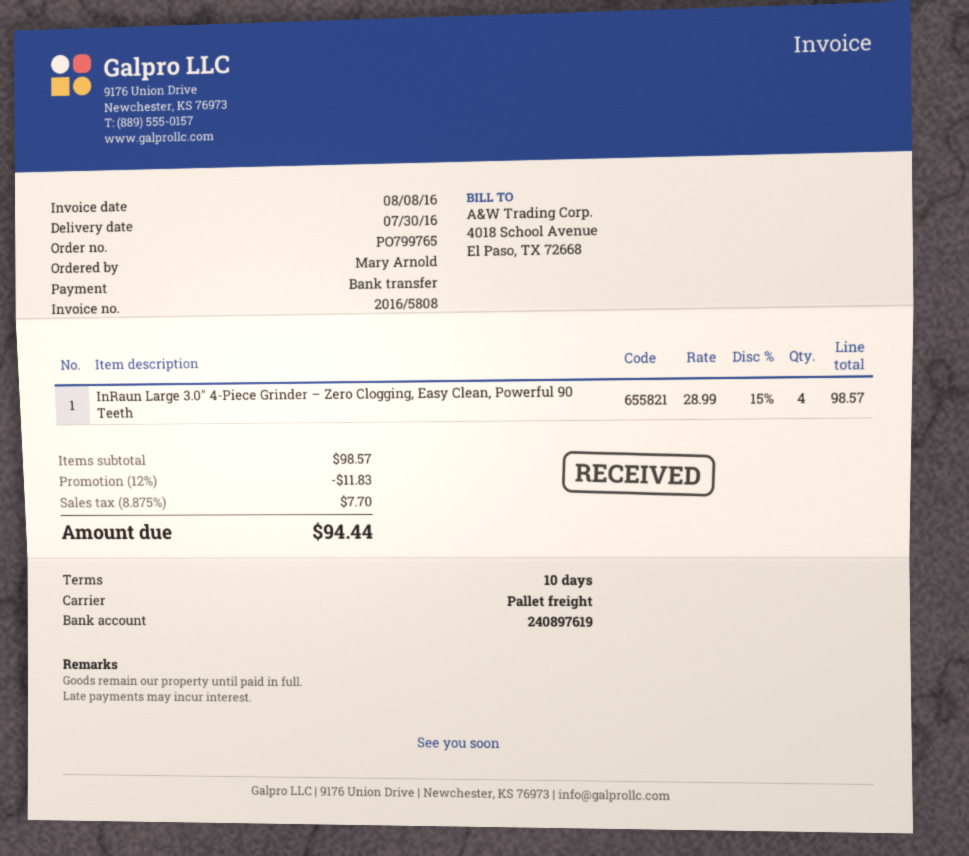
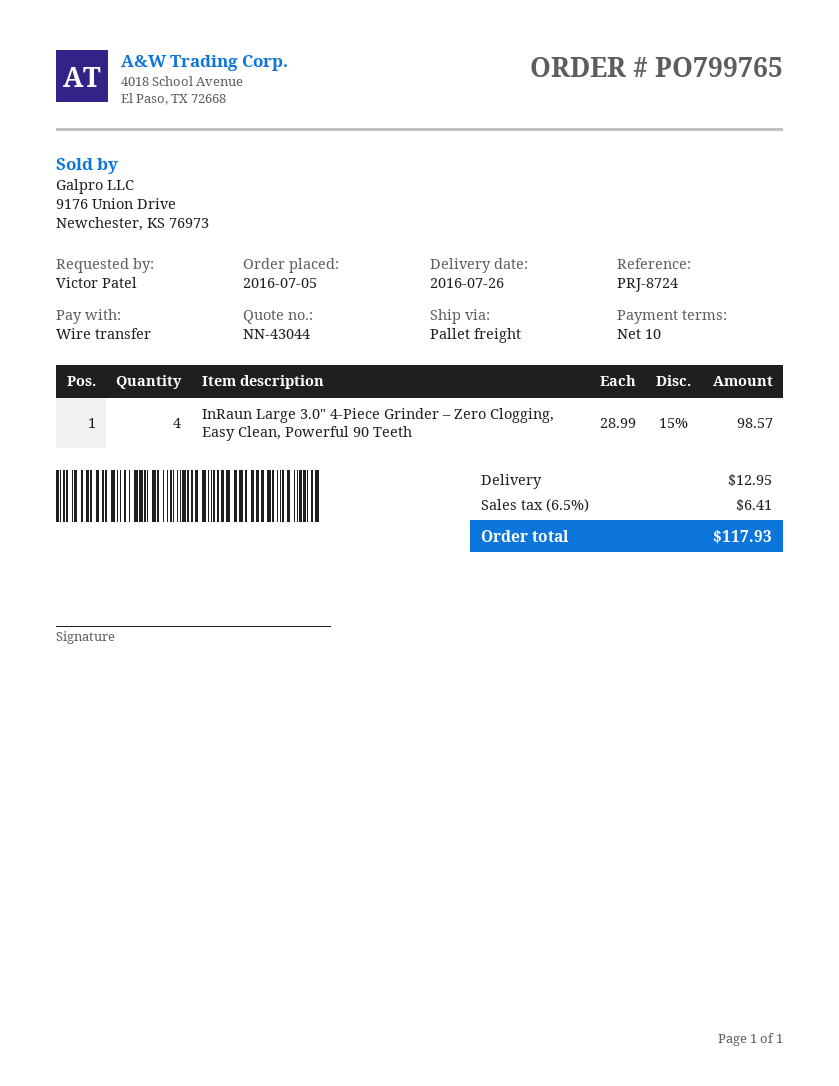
delivery date: 2016-07-30 -> 2016-07-26
ordered by: Mary Arnold -> Victor Patel
discount: 12% = 11.83 -> none
shipping: none -> 12.95
tax: 8.875% = 7.70 -> 6.5% = 6.41
total: 94.44 -> 117.93

